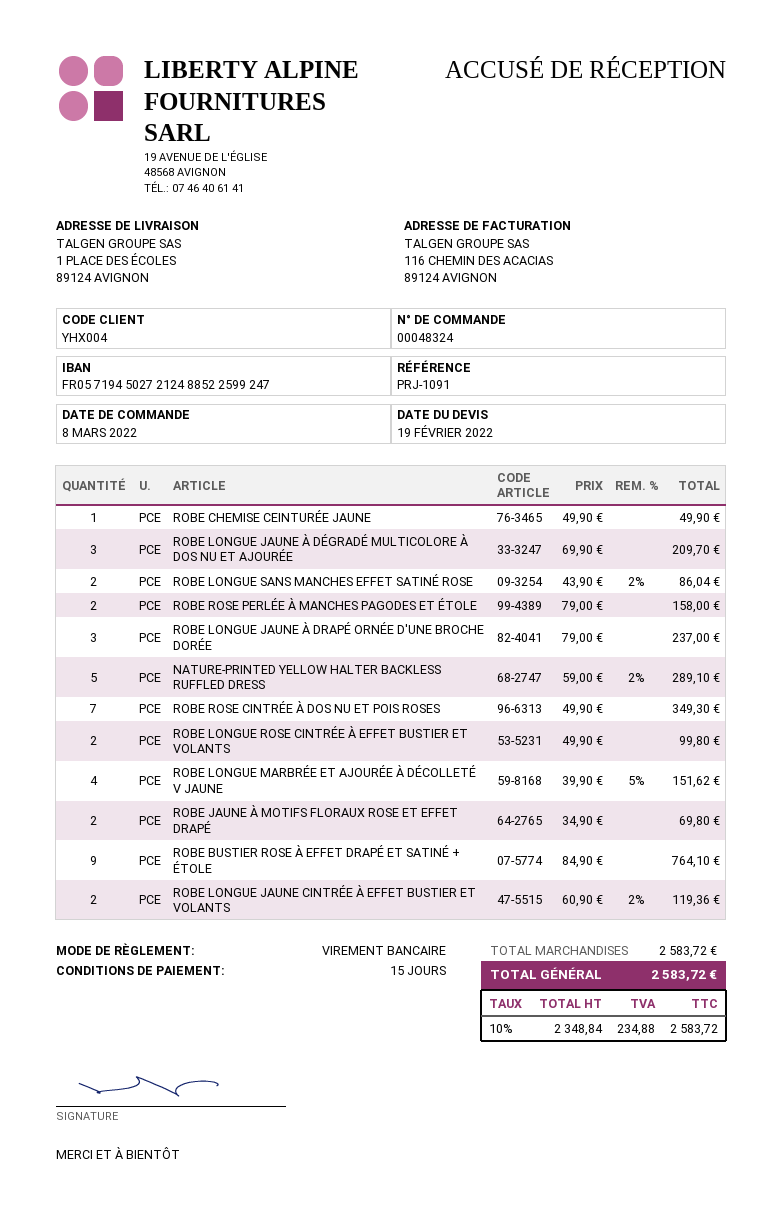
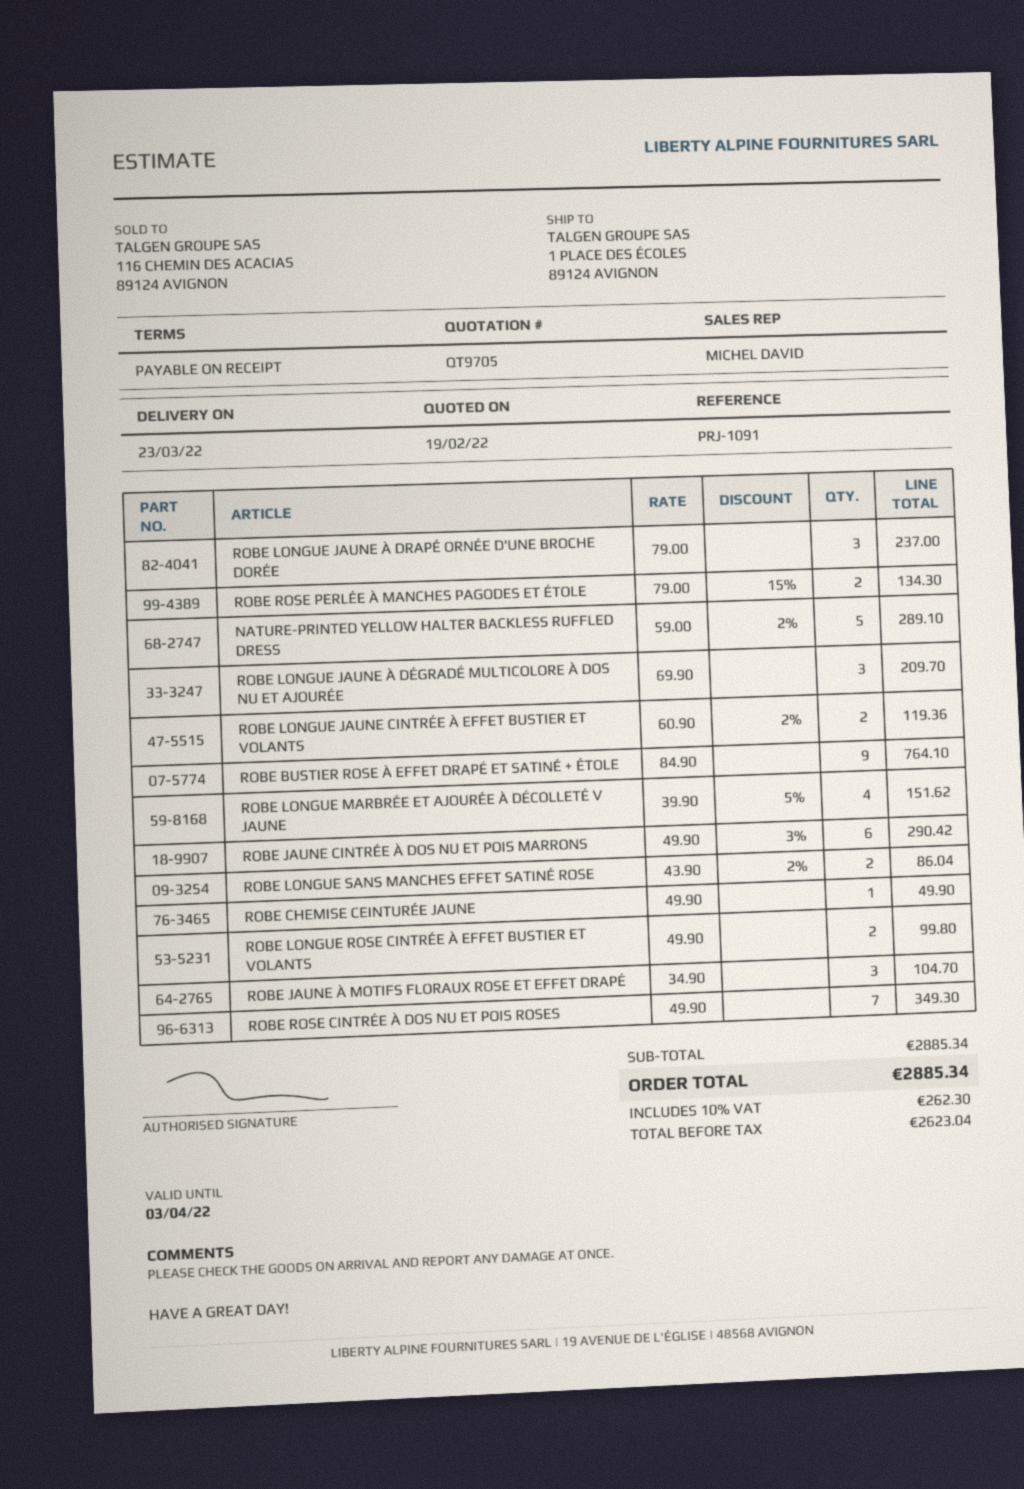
payment terms: 15 days -> on receipt
ROBE ROSE PERLÉE À MANCHES PAGODES ET ÉTOLE: 2 x 79.00 = 158.00 -> 2 x 79.00 - 15% = 134.30
ROBE JAUNE À MOTIFS FLORAUX ROSE ET EFFET DRAPÉ: 2 x 34.90 = 69.80 -> 3 x 34.90 = 104.70
ROBE JAUNE CINTRÉE À DOS NU ET POIS MARRONS: none -> 6 x 49.90 - 3% = 290.42
subtotal: 2583.72 -> 2885.34
net: 2348.84 -> 2623.04
tax: 10% = 234.88 -> 10% = 262.30
total: 2583.72 -> 2885.34

